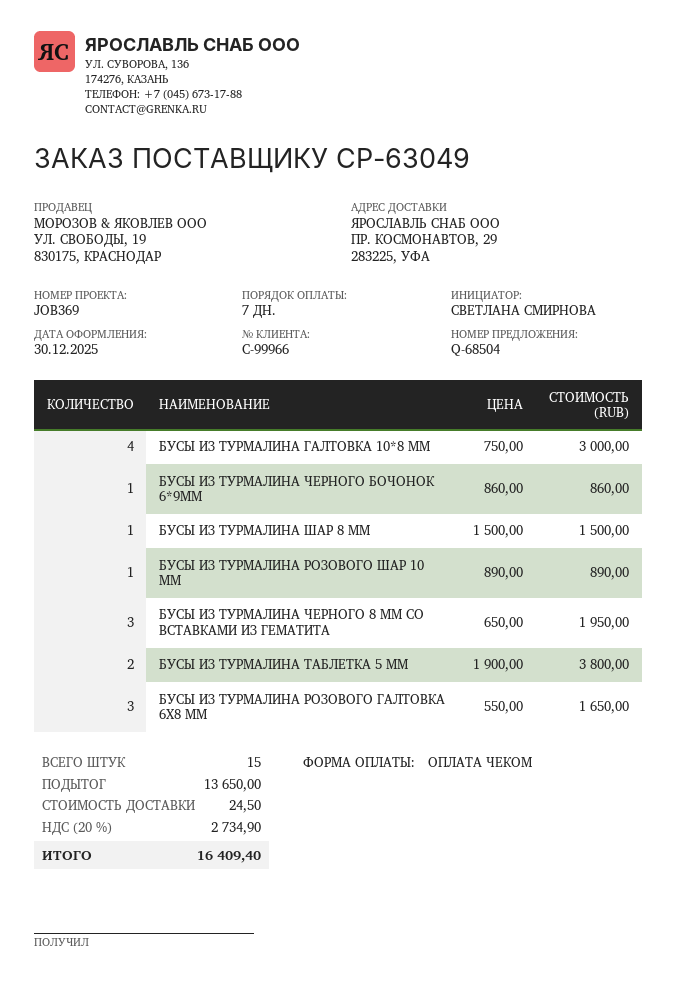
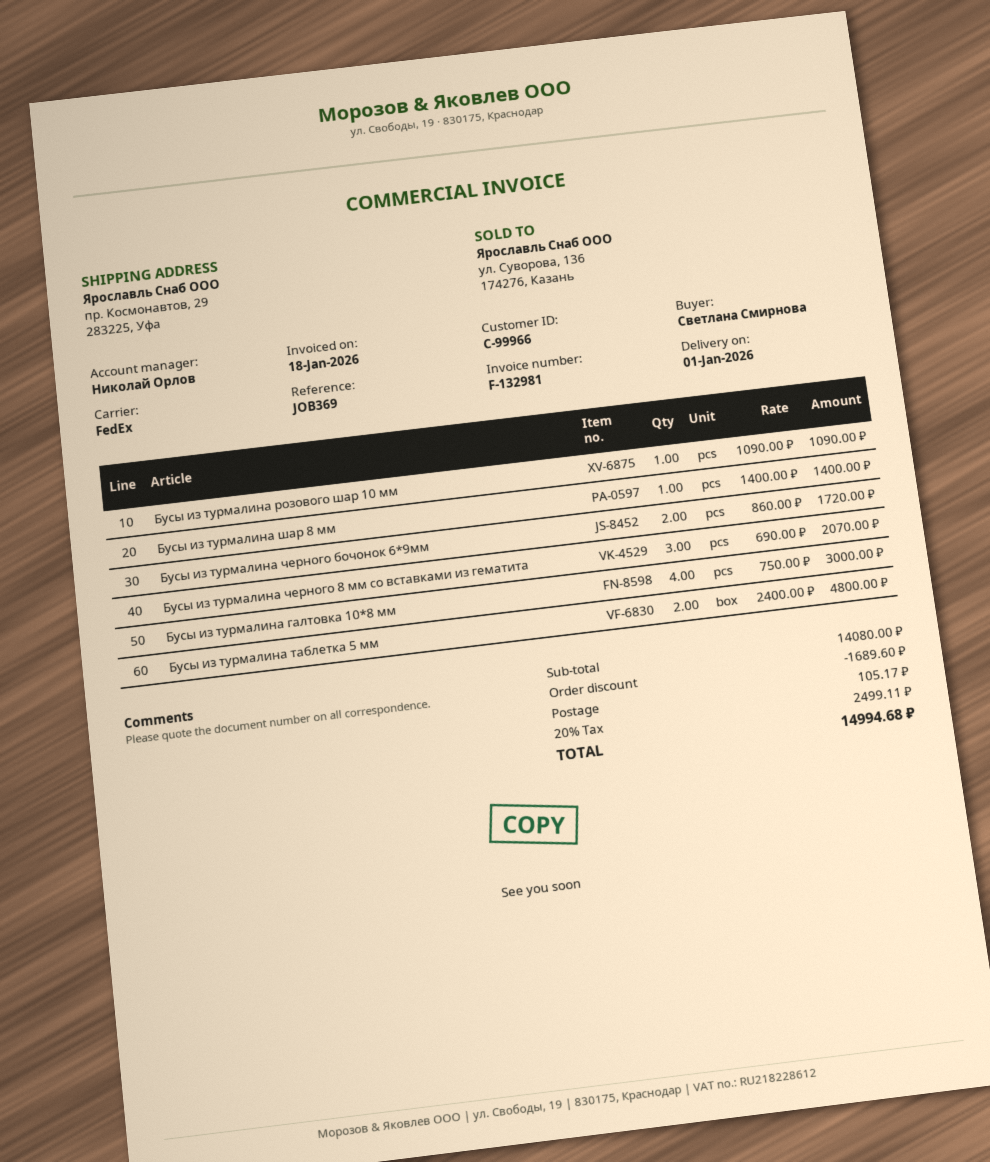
БУСЫ ИЗ ТУРМАЛИНА ЧЕРНОГО БОЧОНОК 6*9ММ: 1 x 860.00 = 860.00 -> 2 x 860.00 = 1720.00
БУСЫ ИЗ ТУРМАЛИНА ШАР 8 ММ: 1 x 1500.00 = 1500.00 -> 1 x 1400.00 = 1400.00
БУСЫ ИЗ ТУРМАЛИНА РОЗОВОГО ШАР 10 ММ: 1 x 890.00 = 890.00 -> 1 x 1090.00 = 1090.00
БУСЫ ИЗ ТУРМАЛИНА ЧЕРНОГО 8 ММ СО ВСТАВКАМИ ИЗ ГЕМАТИТА: 3 x 650.00 = 1950.00 -> 3 x 690.00 = 2070.00
БУСЫ ИЗ ТУРМАЛИНА ТАБЛЕТКА 5 ММ: 2 x 1900.00 = 3800.00 -> 2 x 2400.00 = 4800.00
БУСЫ ИЗ ТУРМАЛИНА РОЗОВОГО ГАЛТОВКА 6Х8 ММ: 3 x 550.00 = 1650.00 -> none
subtotal: 13650.00 -> 14080.00
discount: none -> 1689.60
shipping: 24.50 -> 105.17
tax: 20% = 2734.90 -> 20% = 2499.11
total: 16409.40 -> 14994.68

